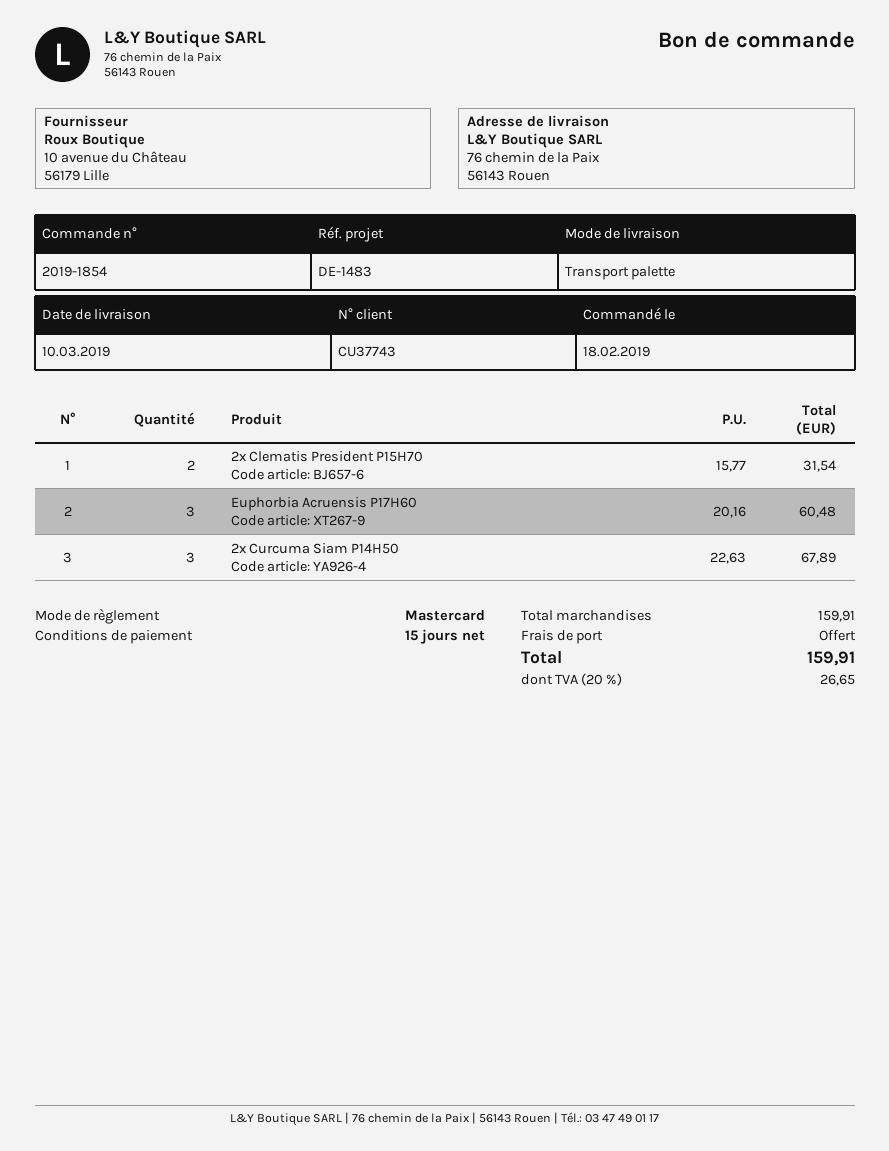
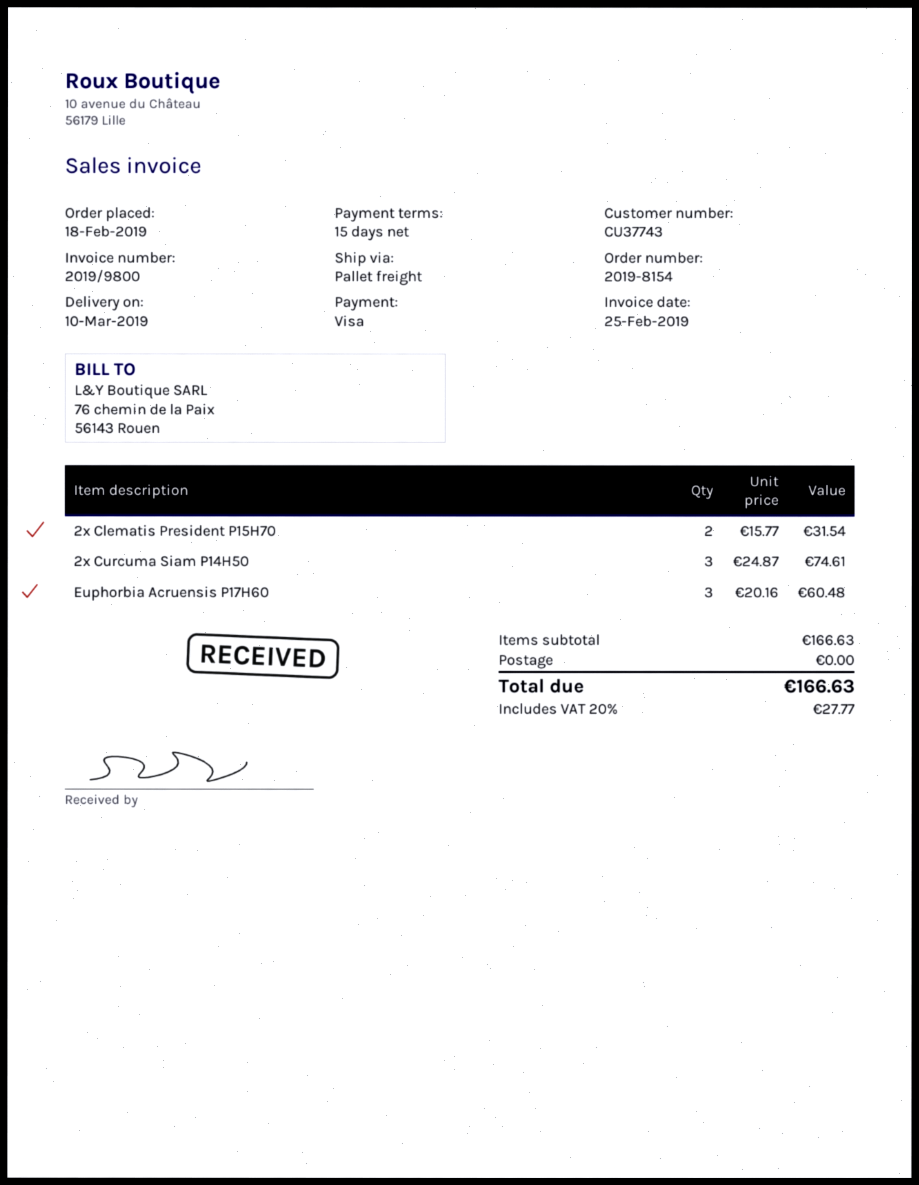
order number: 2019-1854 -> 2019-8154
payment method: Mastercard -> Visa
2x Curcuma Siam P14H50: 3 x 22.63 = 67.89 -> 3 x 24.87 = 74.61
subtotal: 159.91 -> 166.63
tax: 20% = 26.65 -> 20% = 27.77
total: 159.91 -> 166.63

